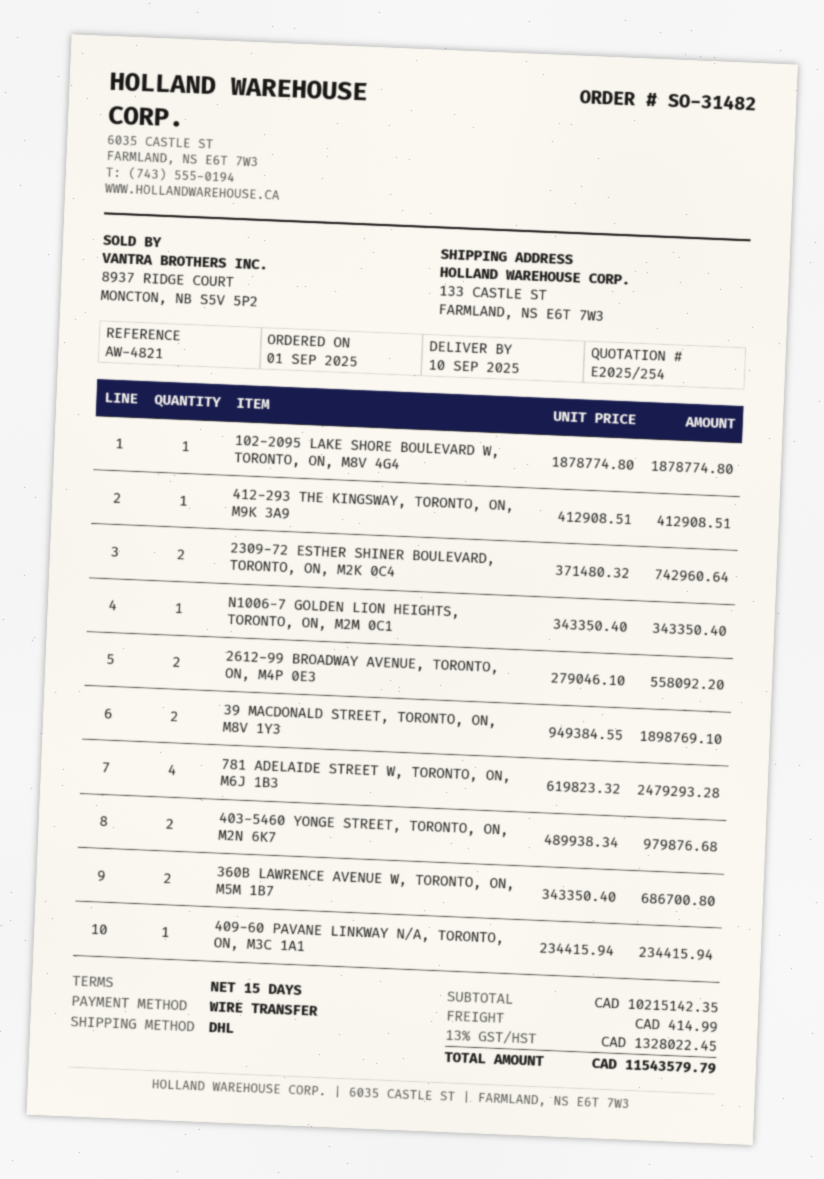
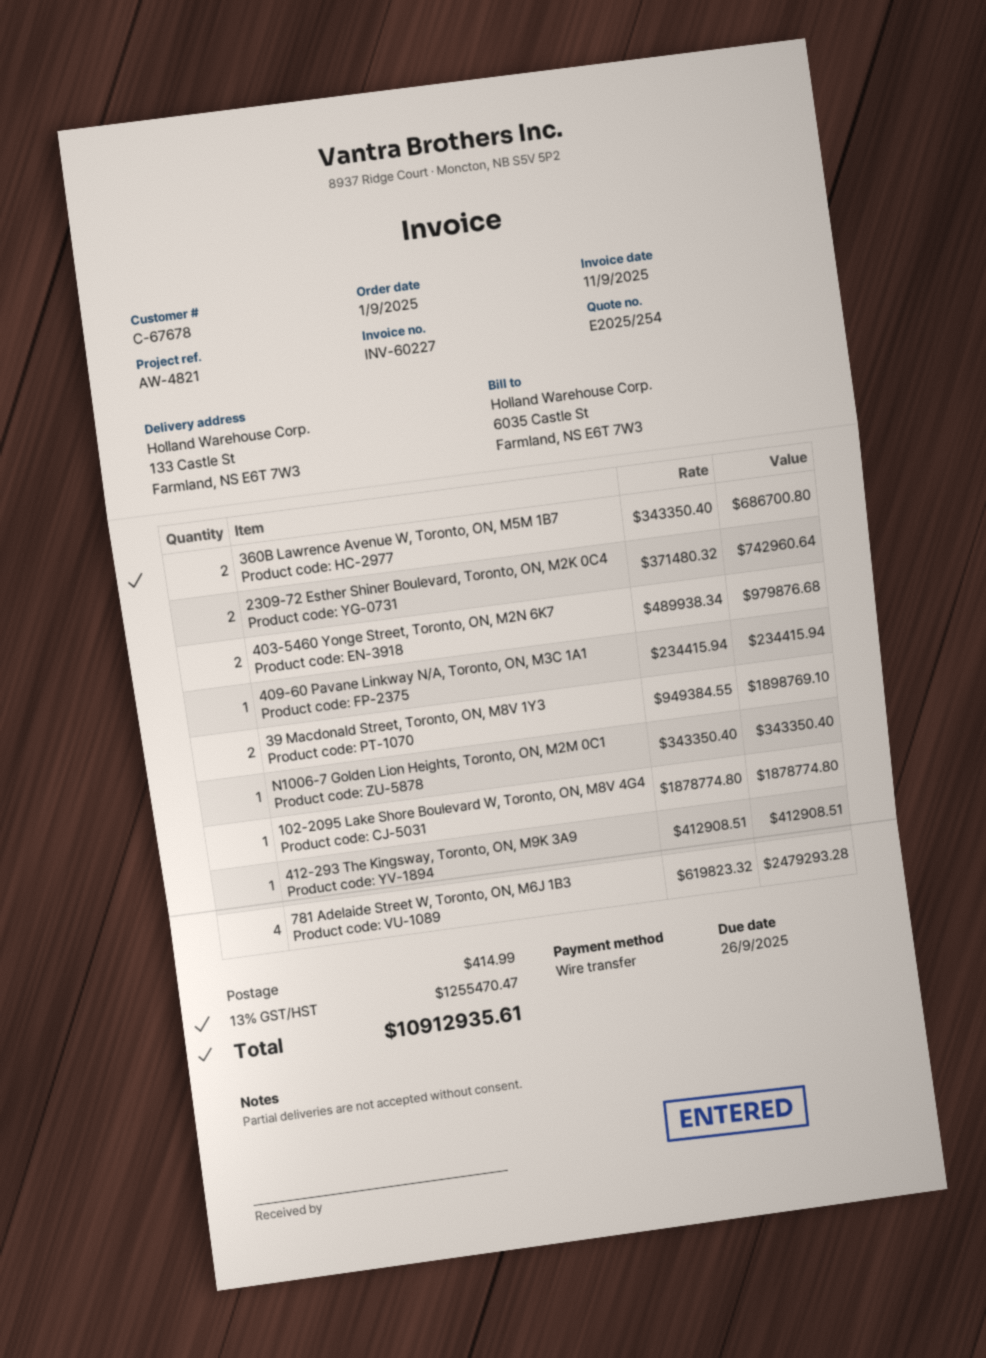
2612-99 BROADWAY AVENUE, TORONTO, ON, M4P 0E3: 2 x 279046.10 = 558092.20 -> none
tax: 13% = 1328022.45 -> 13% = 1255470.47
total: 11543579.79 -> 10912935.61

